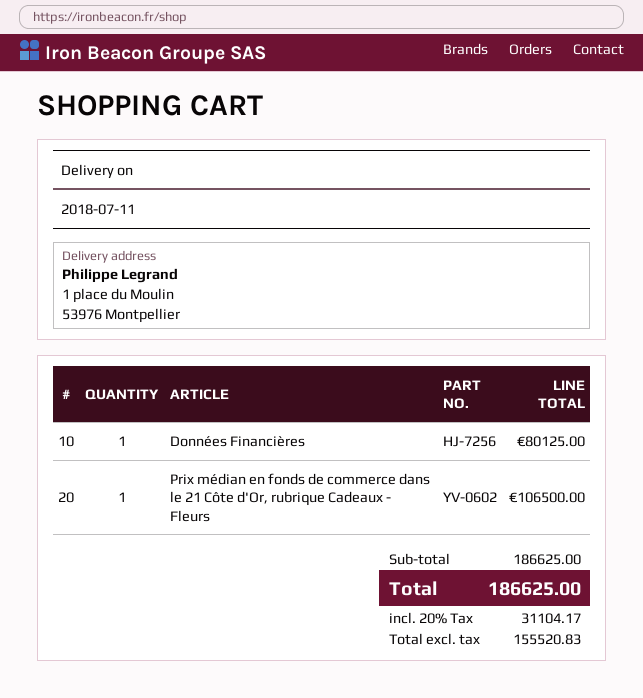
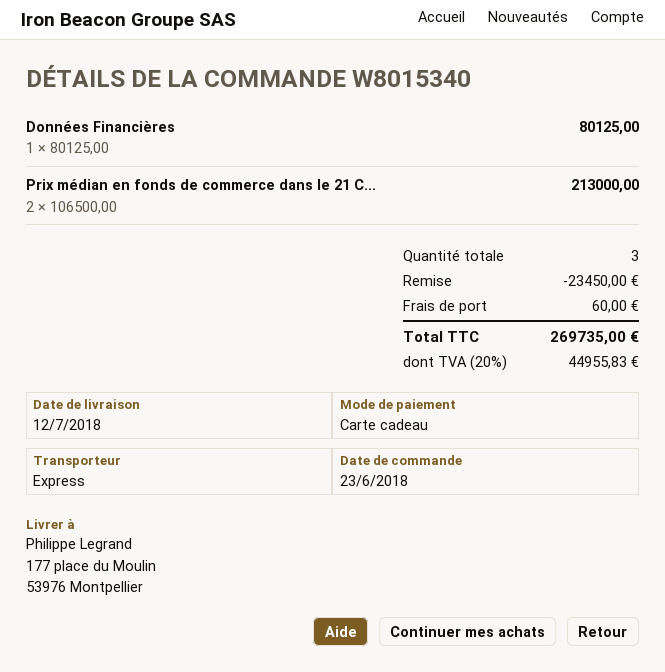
delivery date: 2018-07-11 -> 2018-07-12
ship to: 1 place du Moulin, 53976 Montpellier -> 177 place du Moulin, 53976 Montpellier
Prix médian en fonds de commerce dans le 21 Côte d'Or, rubrique Cadeaux - Fleurs: 1 for 106500.00 -> 2 for 213000.00
discount: none -> 23450.00
shipping: none -> 60.00
tax: 20% = 31104.17 -> 20% = 44955.83
total: 186625.00 -> 269735.00

